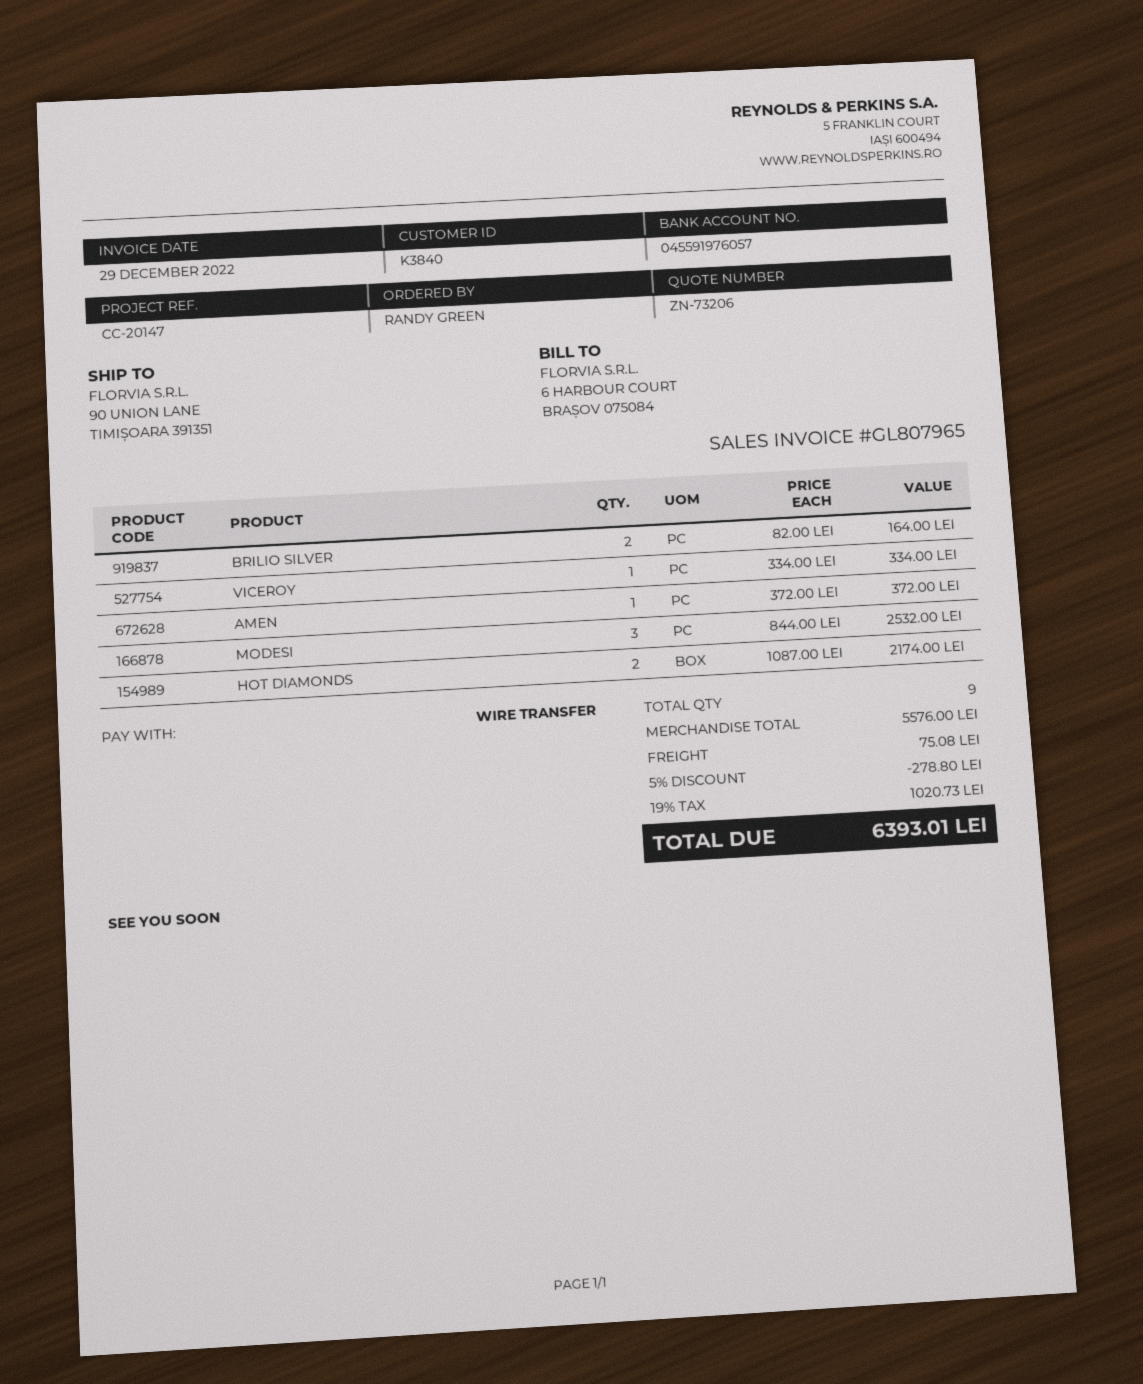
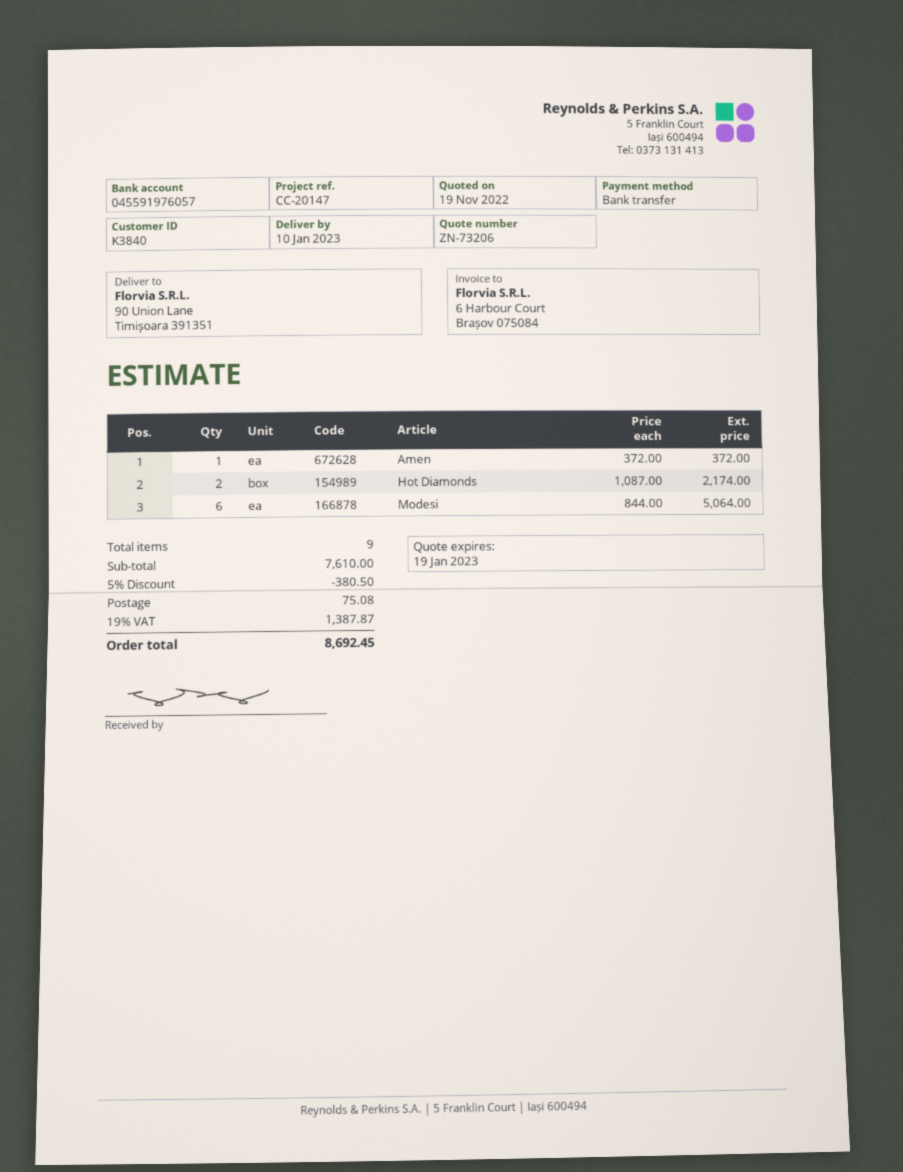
BRILIO SILVER: 2 x 82.00 = 164.00 -> none
VICEROY: 1 x 334.00 = 334.00 -> none
MODESI: 3 x 844.00 = 2532.00 -> 6 x 844.00 = 5064.00
subtotal: 5576.00 -> 7610.00
discount: 5% = 278.80 -> 5% = 380.50
tax: 19% = 1020.73 -> 19% = 1387.87
total: 6393.01 -> 8692.45

